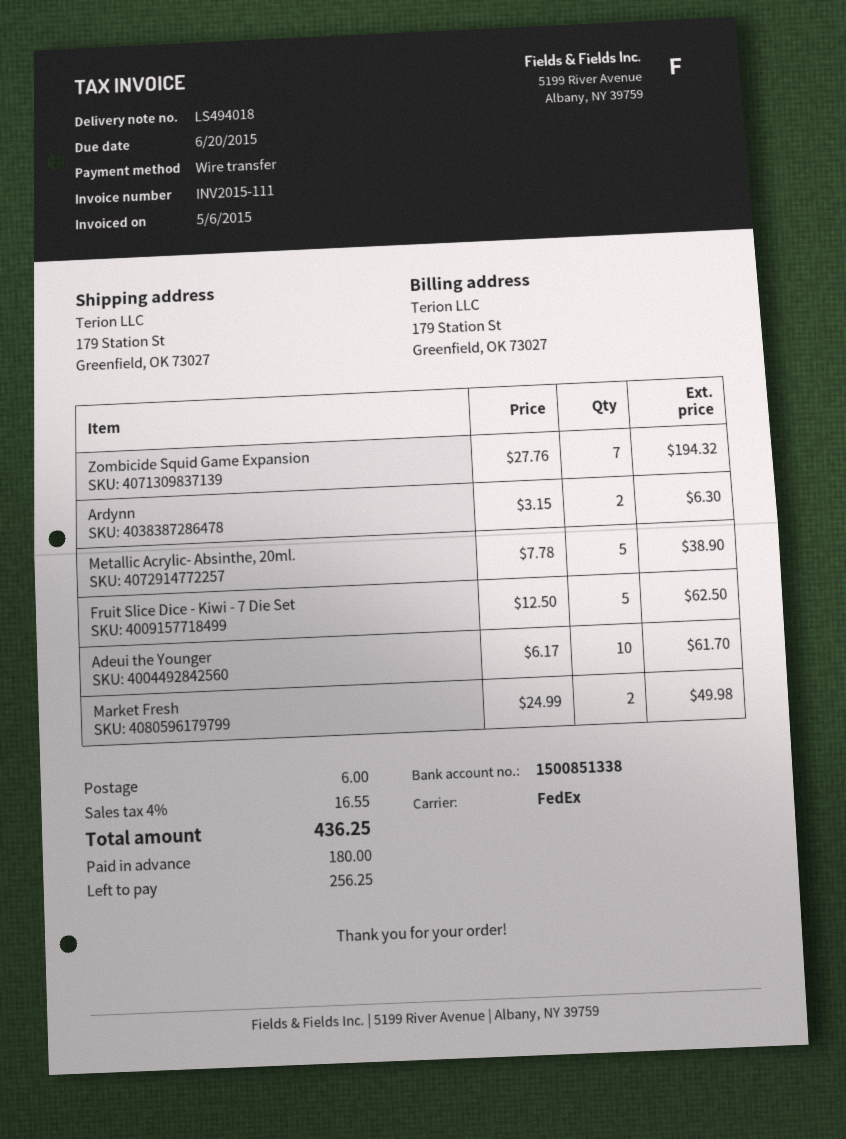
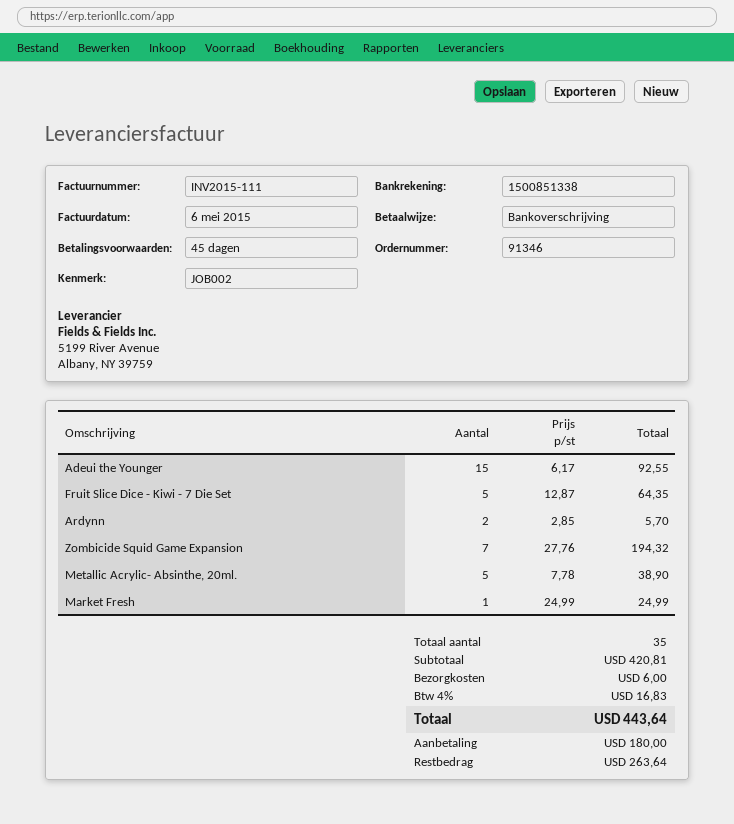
Ardynn: 2 x 3.15 = 6.30 -> 2 x 2.85 = 5.70
Fruit Slice Dice - Kiwi - 7 Die Set: 5 x 12.50 = 62.50 -> 5 x 12.87 = 64.35
Adeui the Younger: 10 x 6.17 = 61.70 -> 15 x 6.17 = 92.55
Market Fresh: 2 x 24.99 = 49.98 -> 1 x 24.99 = 24.99
tax: 4% = 16.55 -> 4% = 16.83
total: 436.25 -> 443.64
balance: 256.25 -> 263.64

